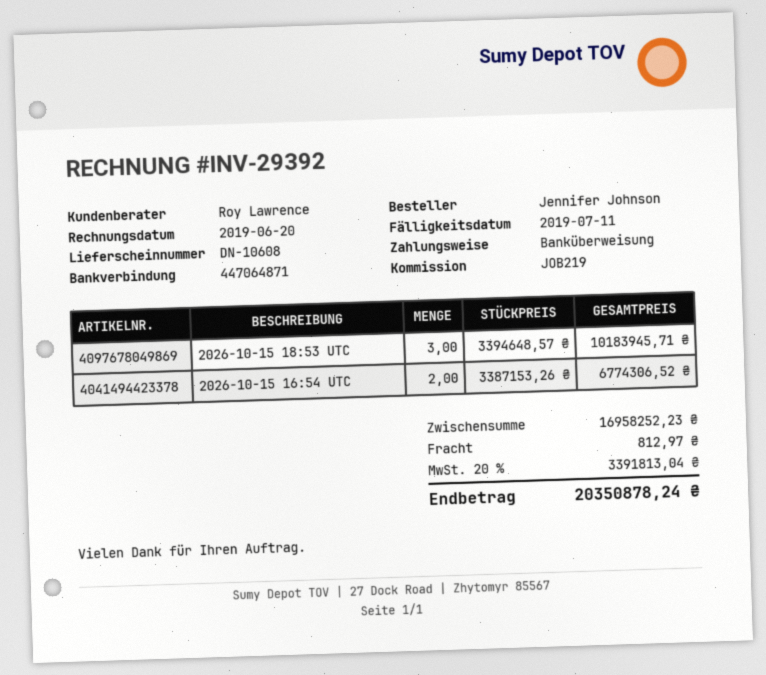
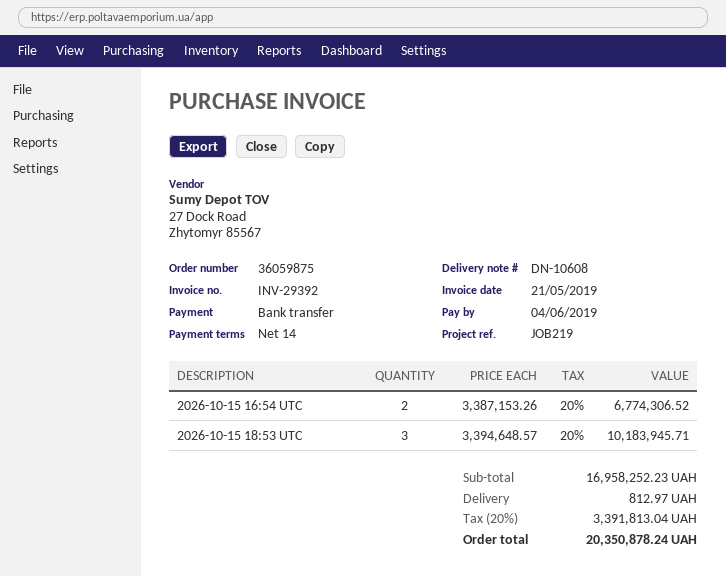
invoice date: 2019-06-20 -> 2019-05-21
due date: 2019-07-11 -> 2019-06-04

